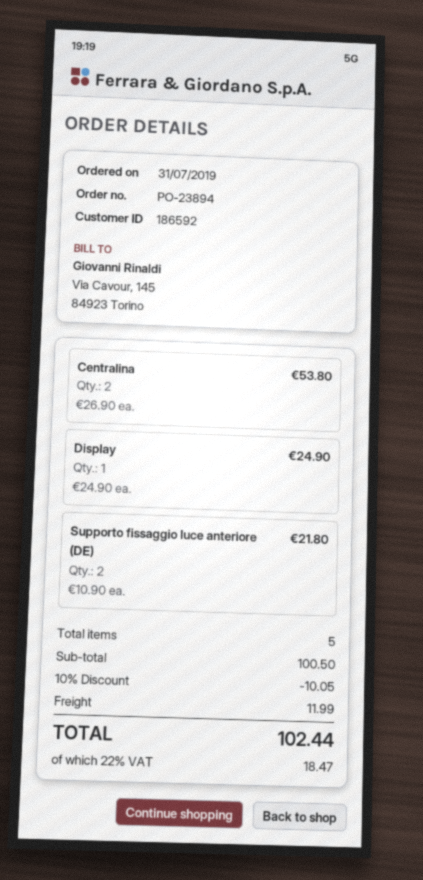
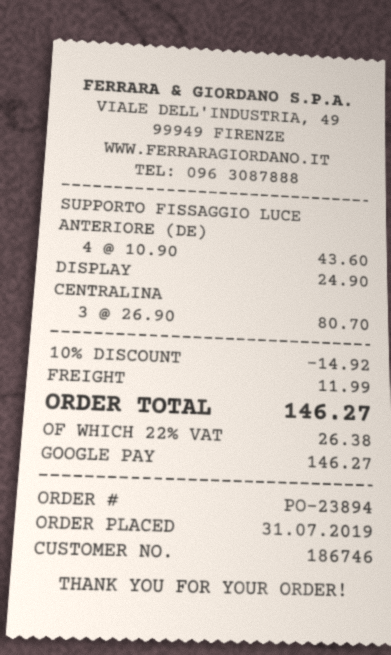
customer number: 186592 -> 186746
Centralina: 2 x 26.90 = 53.80 -> 3 x 26.90 = 80.70
Supporto fissaggio luce anteriore (DE): 2 x 10.90 = 21.80 -> 4 x 10.90 = 43.60
discount: 10% = 10.05 -> 10% = 14.92
tax: 22% = 18.47 -> 22% = 26.38
total: 102.44 -> 146.27

